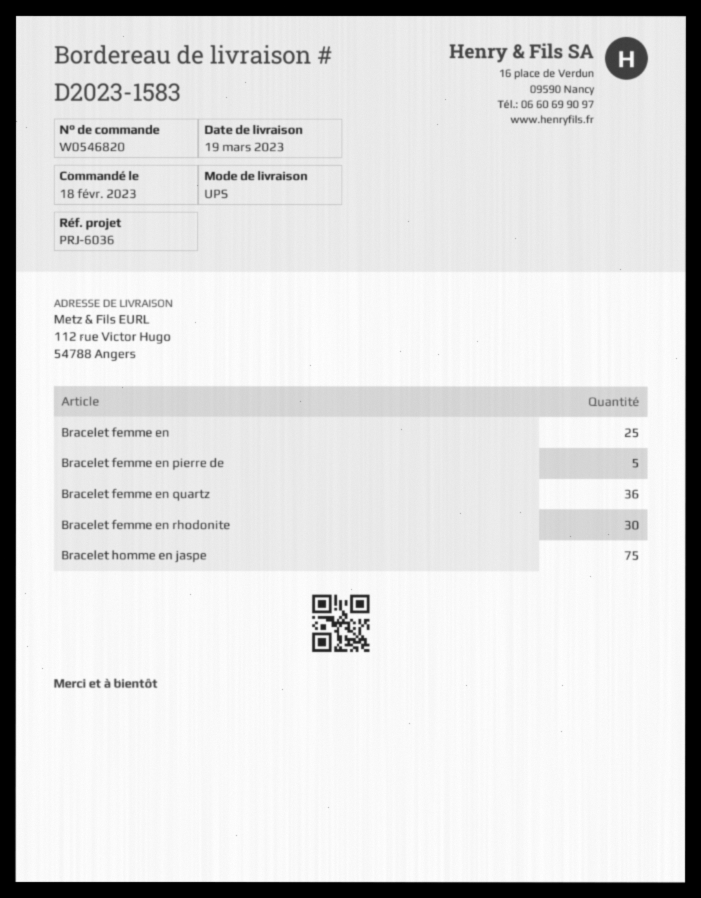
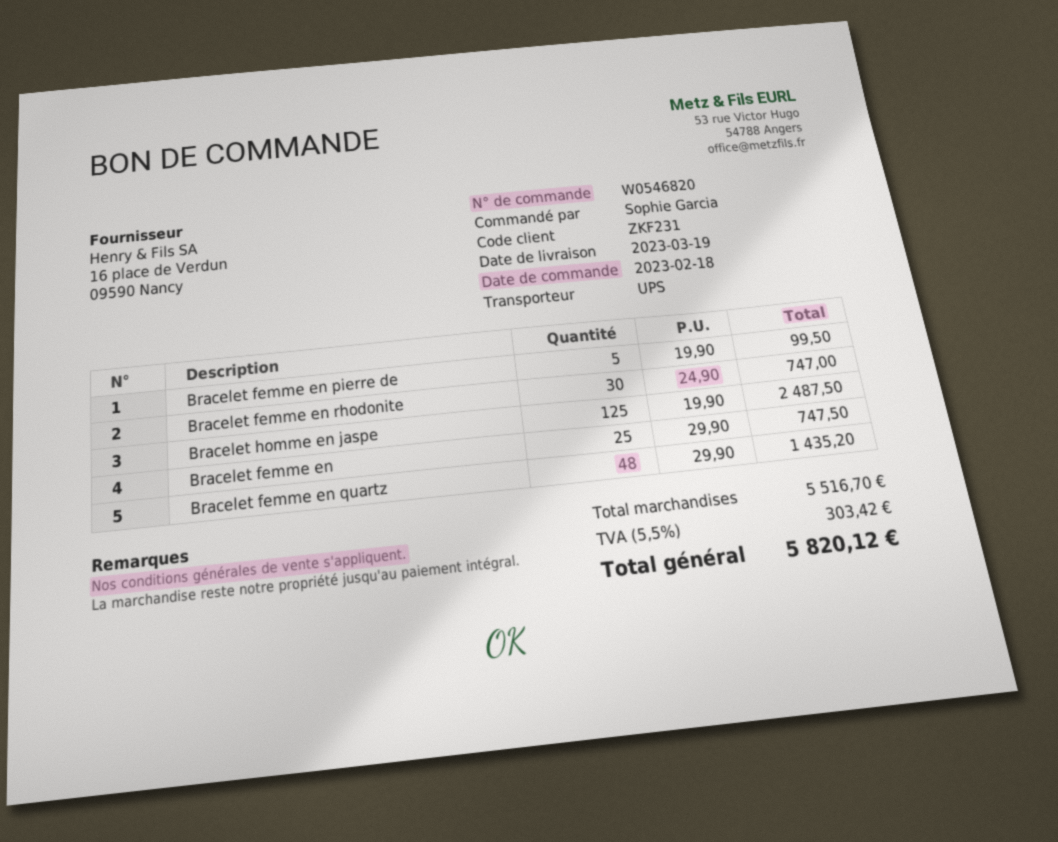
Bracelet femme en quartz: 36 -> 48
Bracelet homme en jaspe: 75 -> 125

